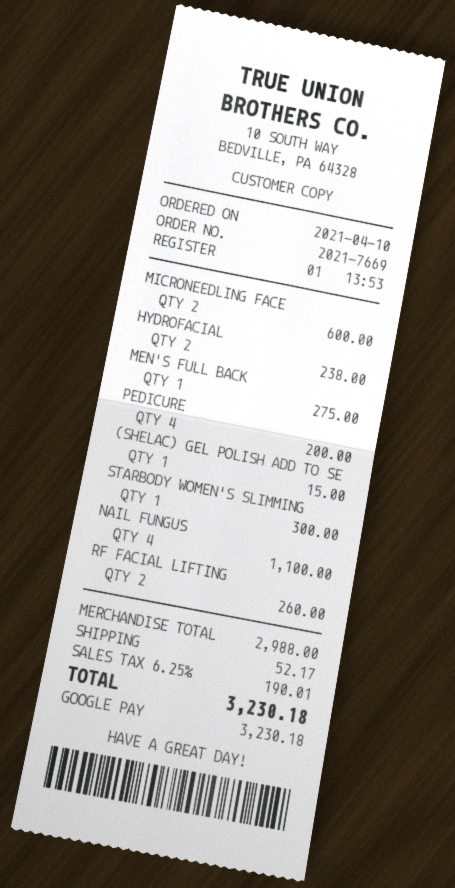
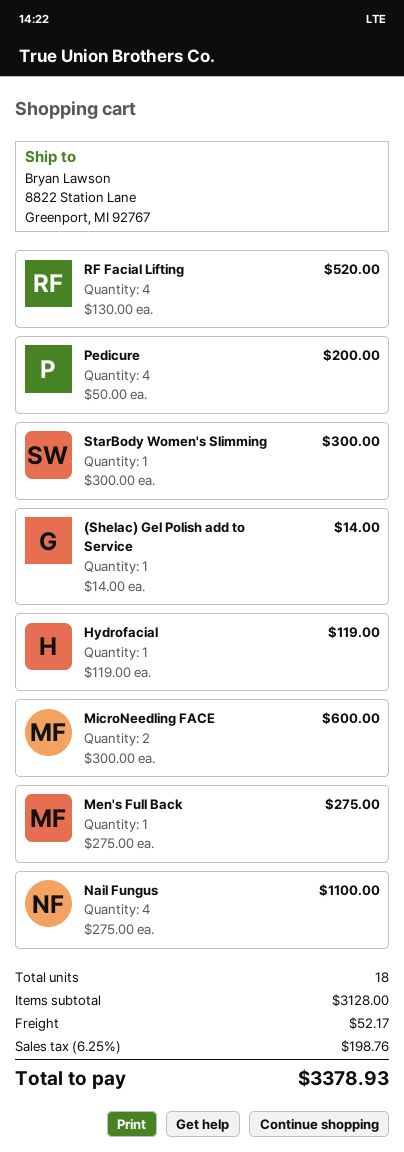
HYDROFACIAL: 2 for 238.00 -> 1 for 119.00
(SHELAC) GEL POLISH ADD TO SE: 1 for 15.00 -> 1 for 14.00
RF FACIAL LIFTING: 2 for 260.00 -> 4 for 520.00
subtotal: 2988.00 -> 3128.00
tax: 6.25% = 190.01 -> 6.25% = 198.76
total: 3230.18 -> 3378.93

